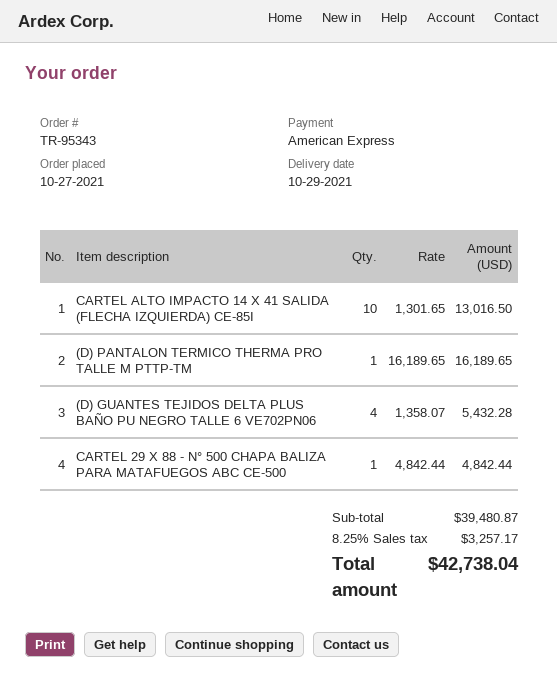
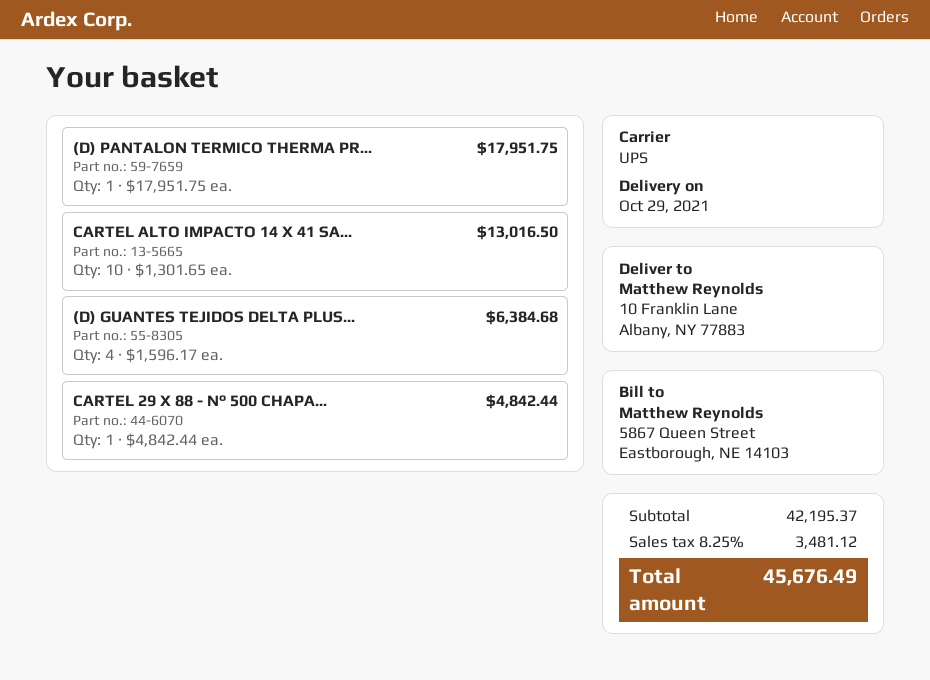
(D) PANTALON TERMICO THERMA PRO TALLE M PTTP-TM: 1 x 16189.65 = 16189.65 -> 1 x 17951.75 = 17951.75
(D) GUANTES TEJIDOS DELTA PLUS BAÑO PU NEGRO TALLE 6 VE702PN06: 4 x 1358.07 = 5432.28 -> 4 x 1596.17 = 6384.68
subtotal: 39480.87 -> 42195.37
tax: 8.25% = 3257.17 -> 8.25% = 3481.12
total: 42738.04 -> 45676.49

